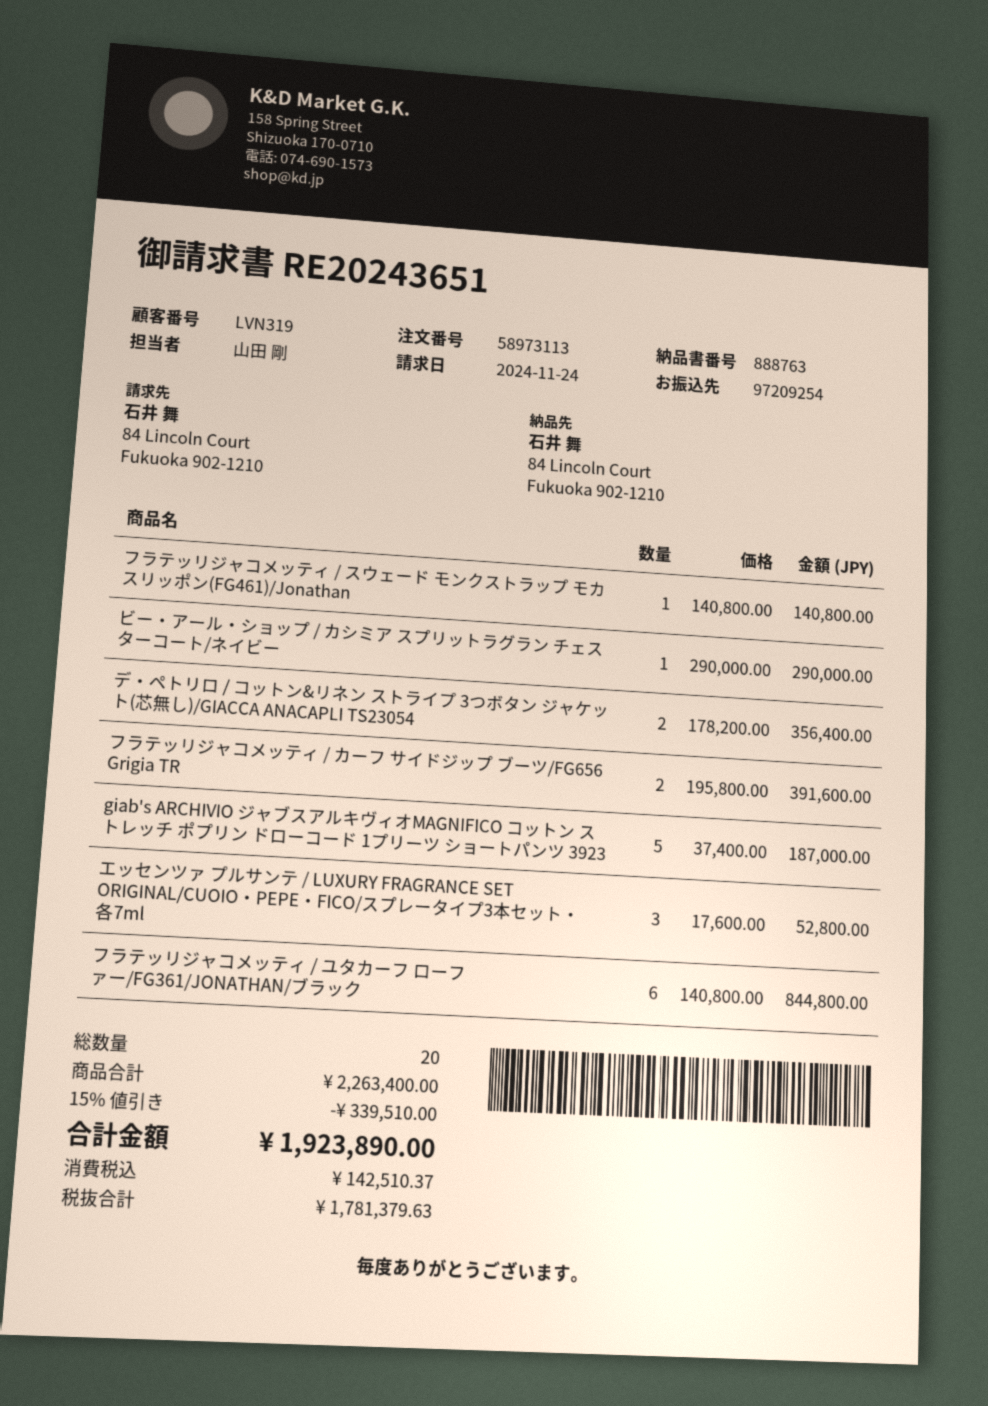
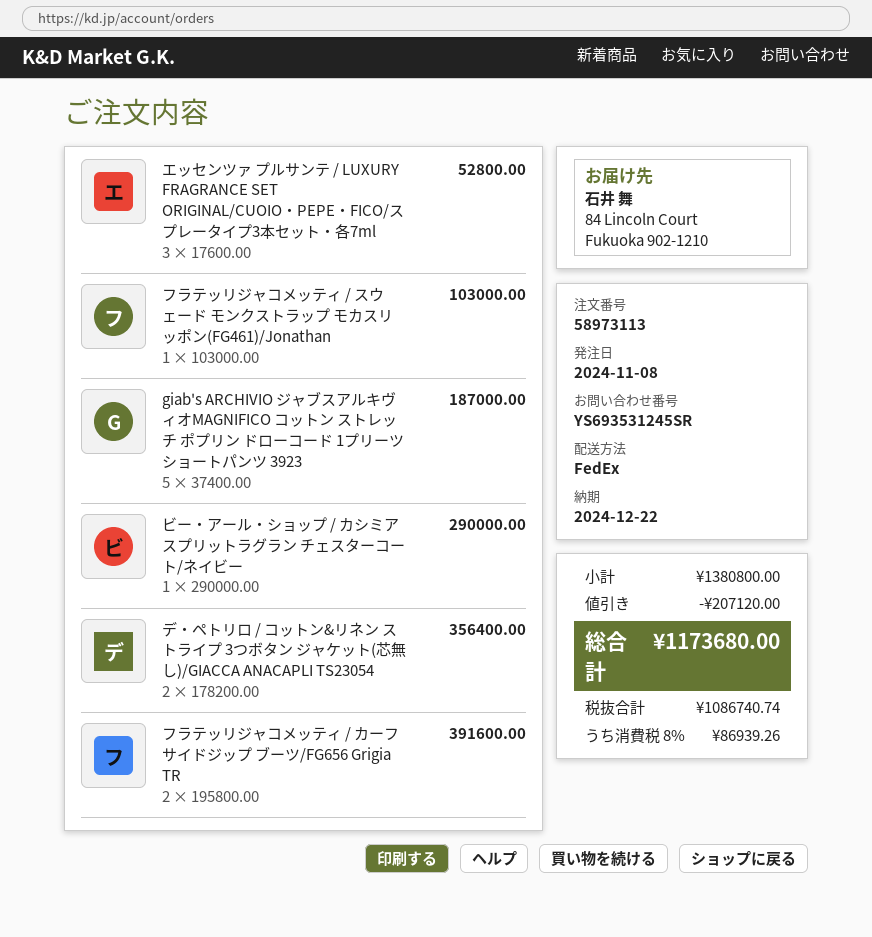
フラテッリジャコメッティ / スウェード モンクストラップ モカスリッポン(FG461)/Jonathan: 1 x 140800.00 = 140800.00 -> 1 x 103000.00 = 103000.00
フラテッリジャコメッティ / ユタカーフ ローファー/FG361/JONATHAN/ブラック: 6 x 140800.00 = 844800.00 -> none
subtotal: 2263400.00 -> 1380800.00
discount: 339510.00 -> 207120.00
net: 1781379.63 -> 1086740.74
tax: 142510.37 -> 86939.26
total: 1923890.00 -> 1173680.00

